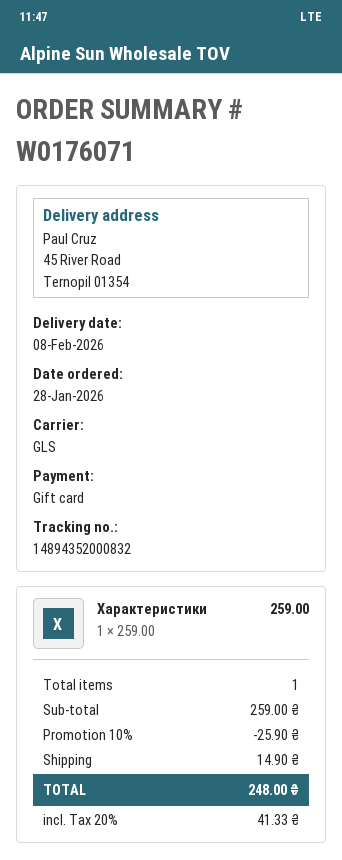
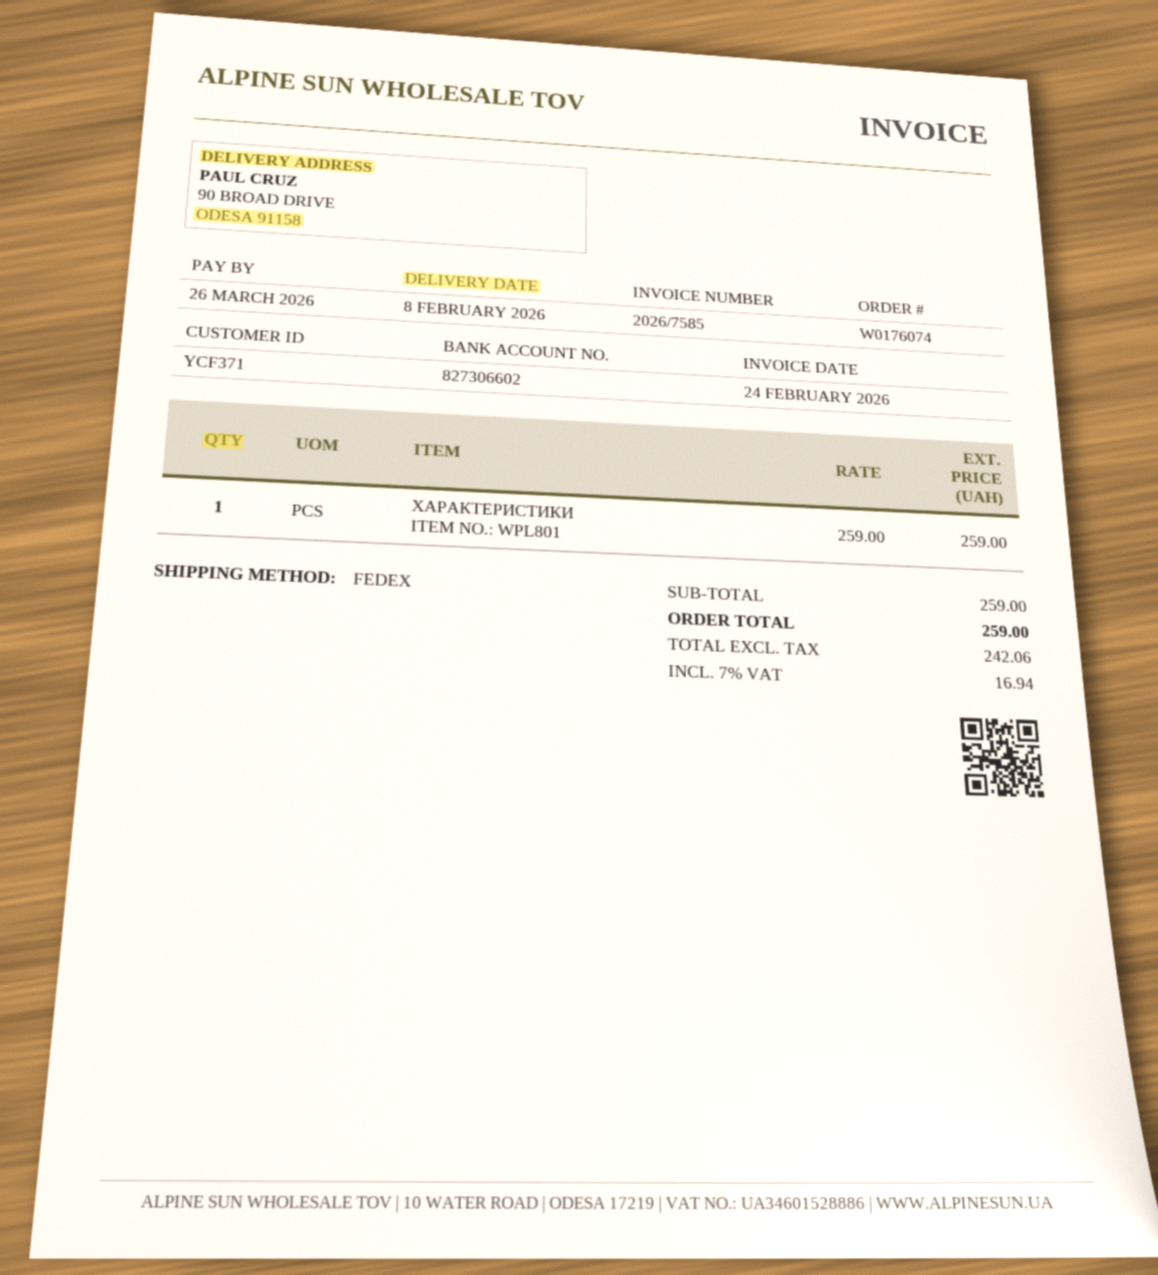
order number: W0176071 -> W0176074
shipping method: GLS -> FedEx
ship to: 45 River Road, Ternopil 01354 -> 90 BROAD DRIVE, ODESA 91158
discount: 10% = 25.90 -> none
shipping: 14.90 -> none
tax: 20% = 41.33 -> 7% = 16.94
total: 248.00 -> 259.00

